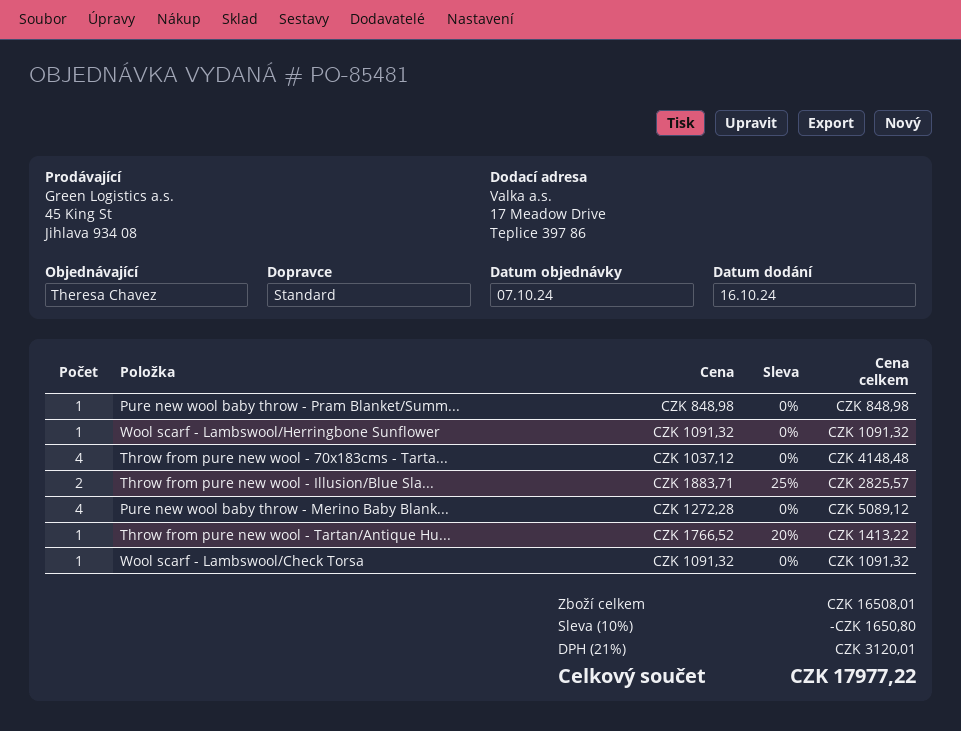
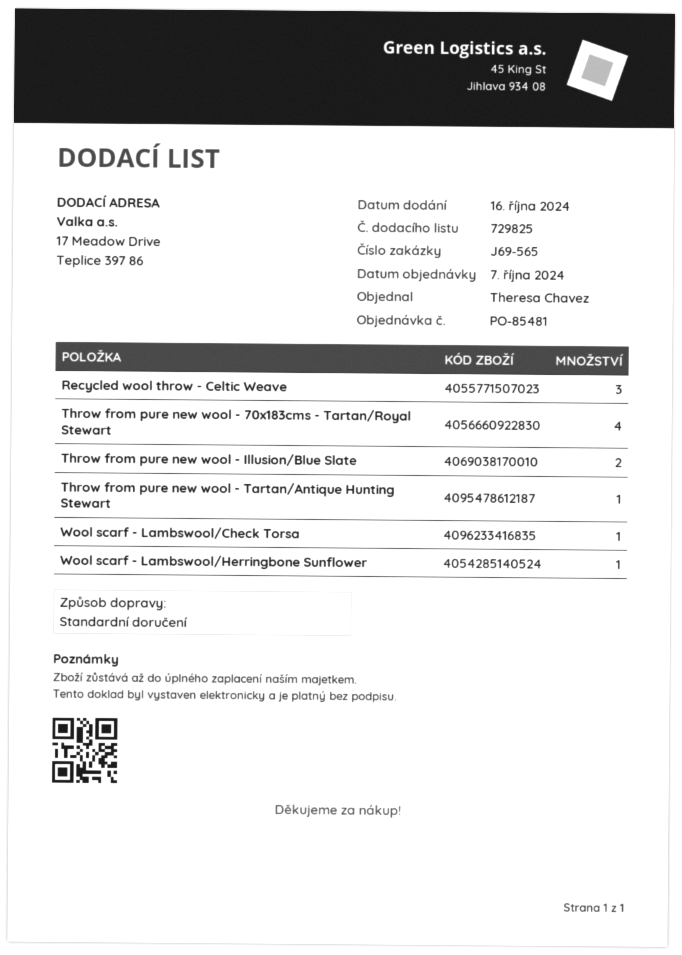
Pure new wool baby throw - Pram Blanket/Summ...: 1 -> none
Pure new wool baby throw - Merino Baby Blank...: 4 -> none
Recycled wool throw - Celtic Weave: none -> 3

